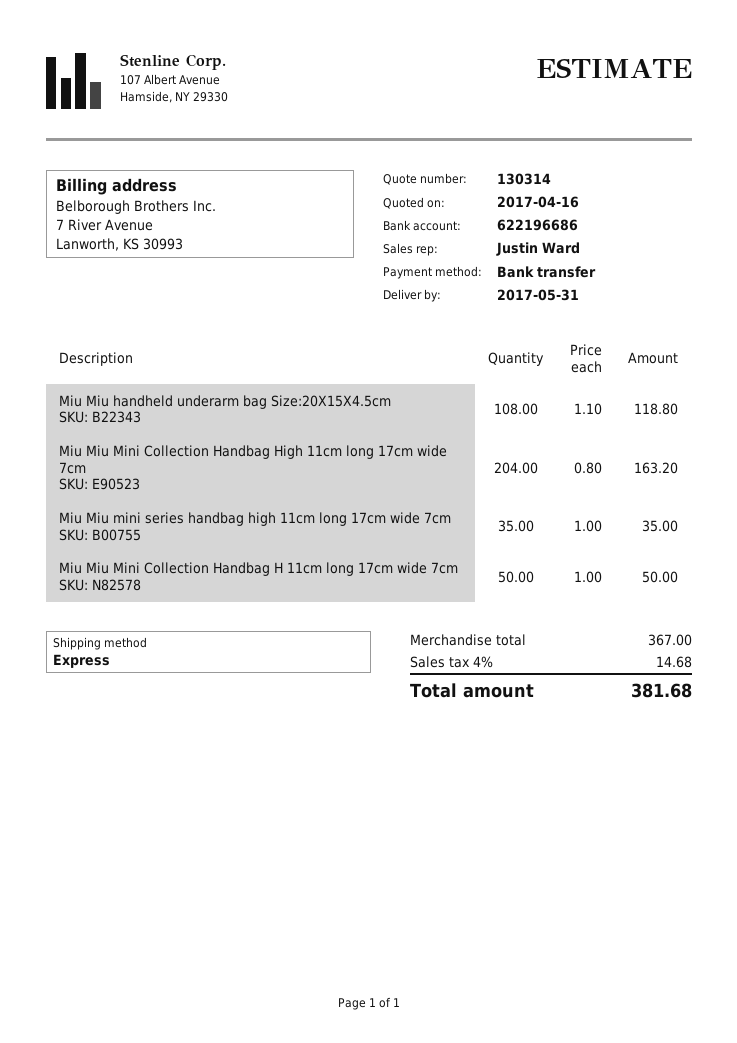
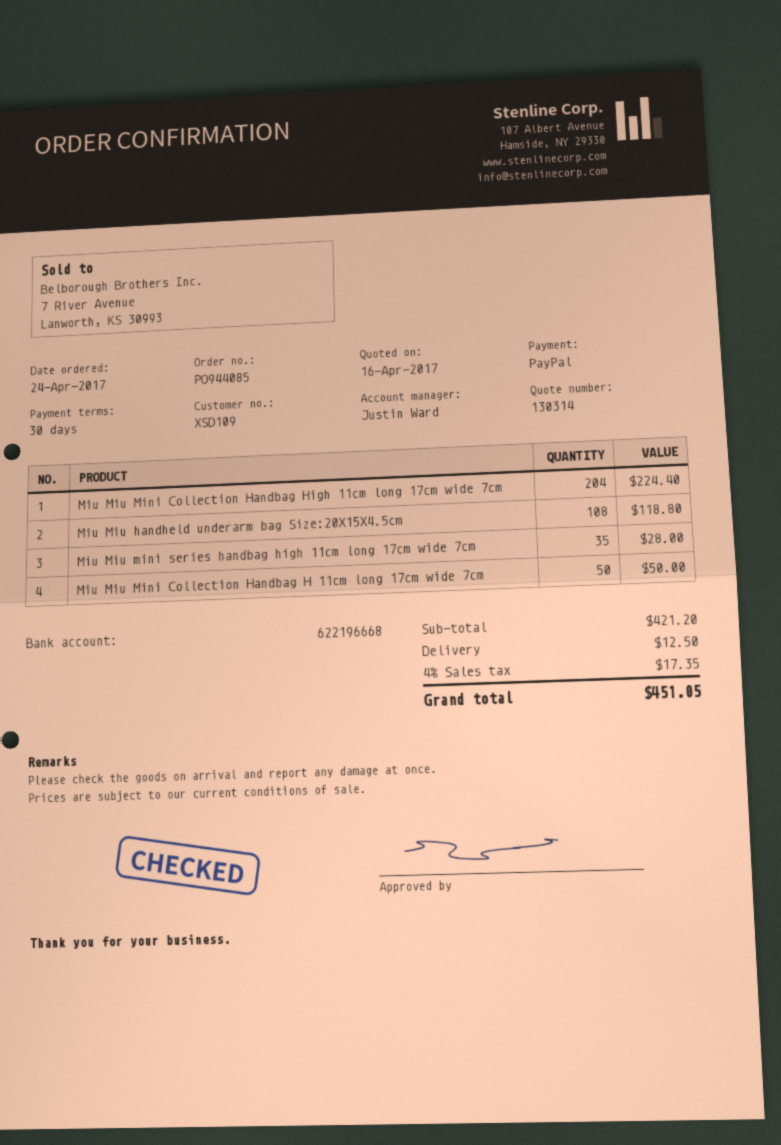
payment method: bank transfer -> PayPal
bank account: 622196686 -> 622196668
Miu Miu Mini Collection Handbag High 11cm long 17cm wide 7cm: 204 for 163.20 -> 204 for 224.40
Miu Miu mini series handbag high 11cm long 17cm wide 7cm: 35 for 35.00 -> 35 for 28.00
subtotal: 367.00 -> 421.20
shipping: none -> 12.50
tax: 4% = 14.68 -> 4% = 17.35
total: 381.68 -> 451.05

